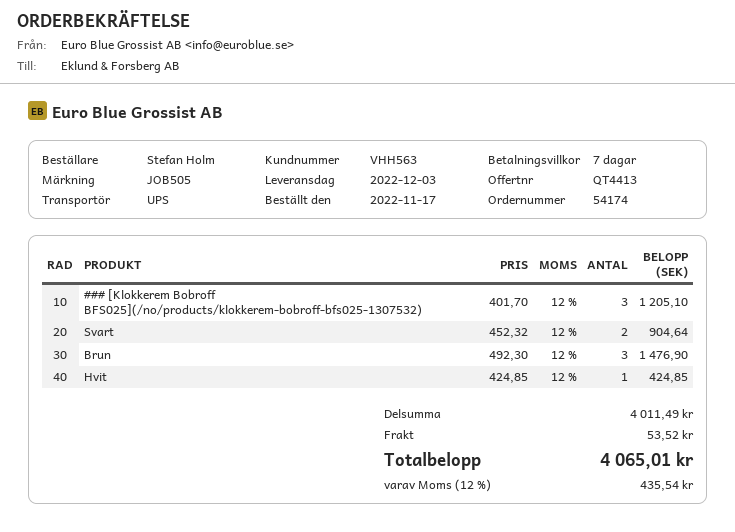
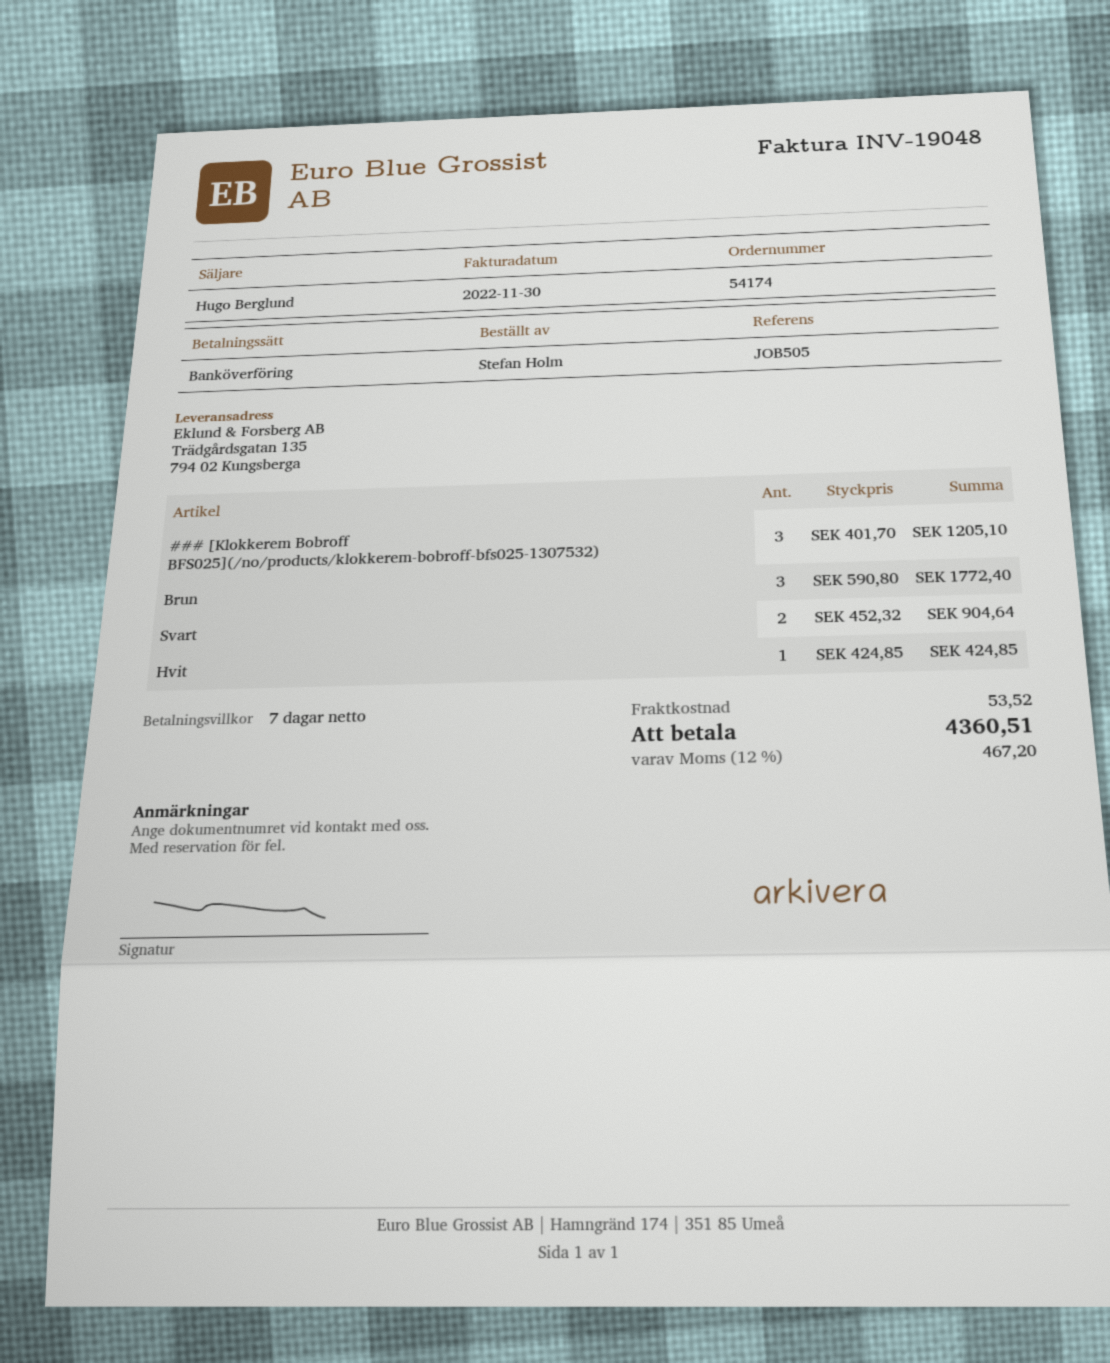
Brun: 3 x 492.30 = 1476.90 -> 3 x 590.80 = 1772.40
tax: 12% = 435.54 -> 12% = 467.20
total: 4065.01 -> 4360.51

